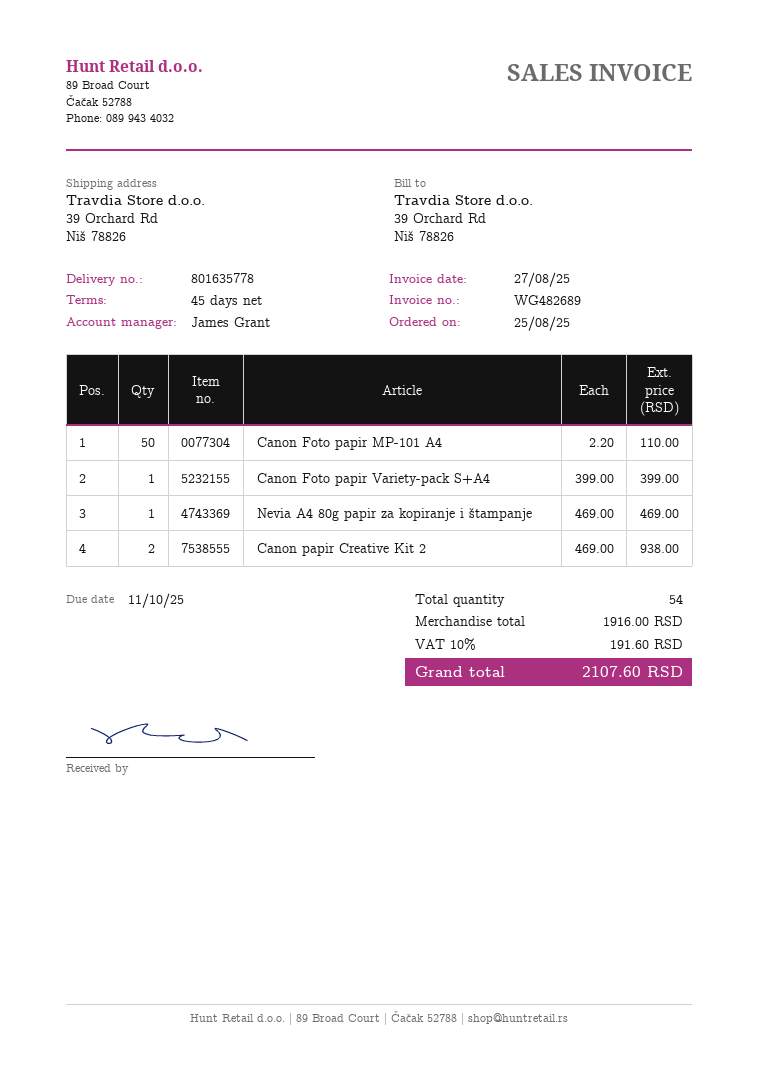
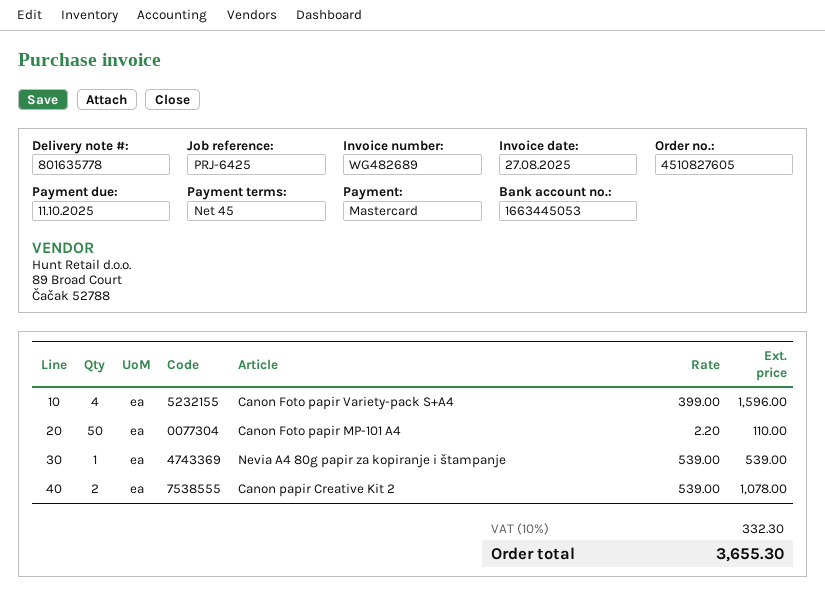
Canon Foto papir Variety-pack S+A4: 1 x 399.00 = 399.00 -> 4 x 399.00 = 1596.00
Nevia A4 80g papir za kopiranje i štampanje: 1 x 469.00 = 469.00 -> 1 x 539.00 = 539.00
Canon papir Creative Kit 2: 2 x 469.00 = 938.00 -> 2 x 539.00 = 1078.00
tax: 10% = 191.60 -> 10% = 332.30
total: 2107.60 -> 3655.30

